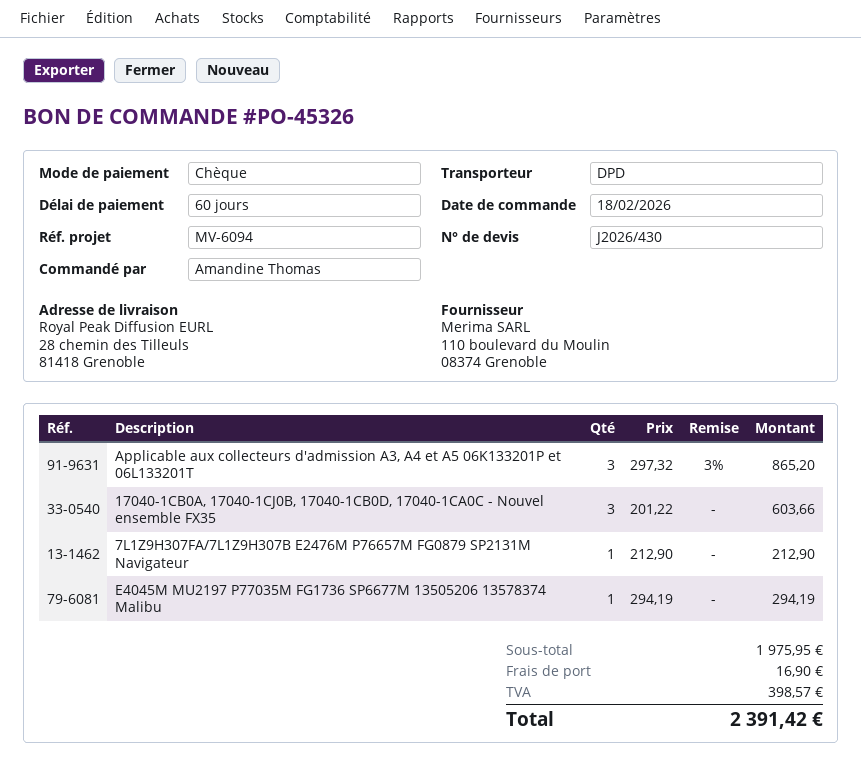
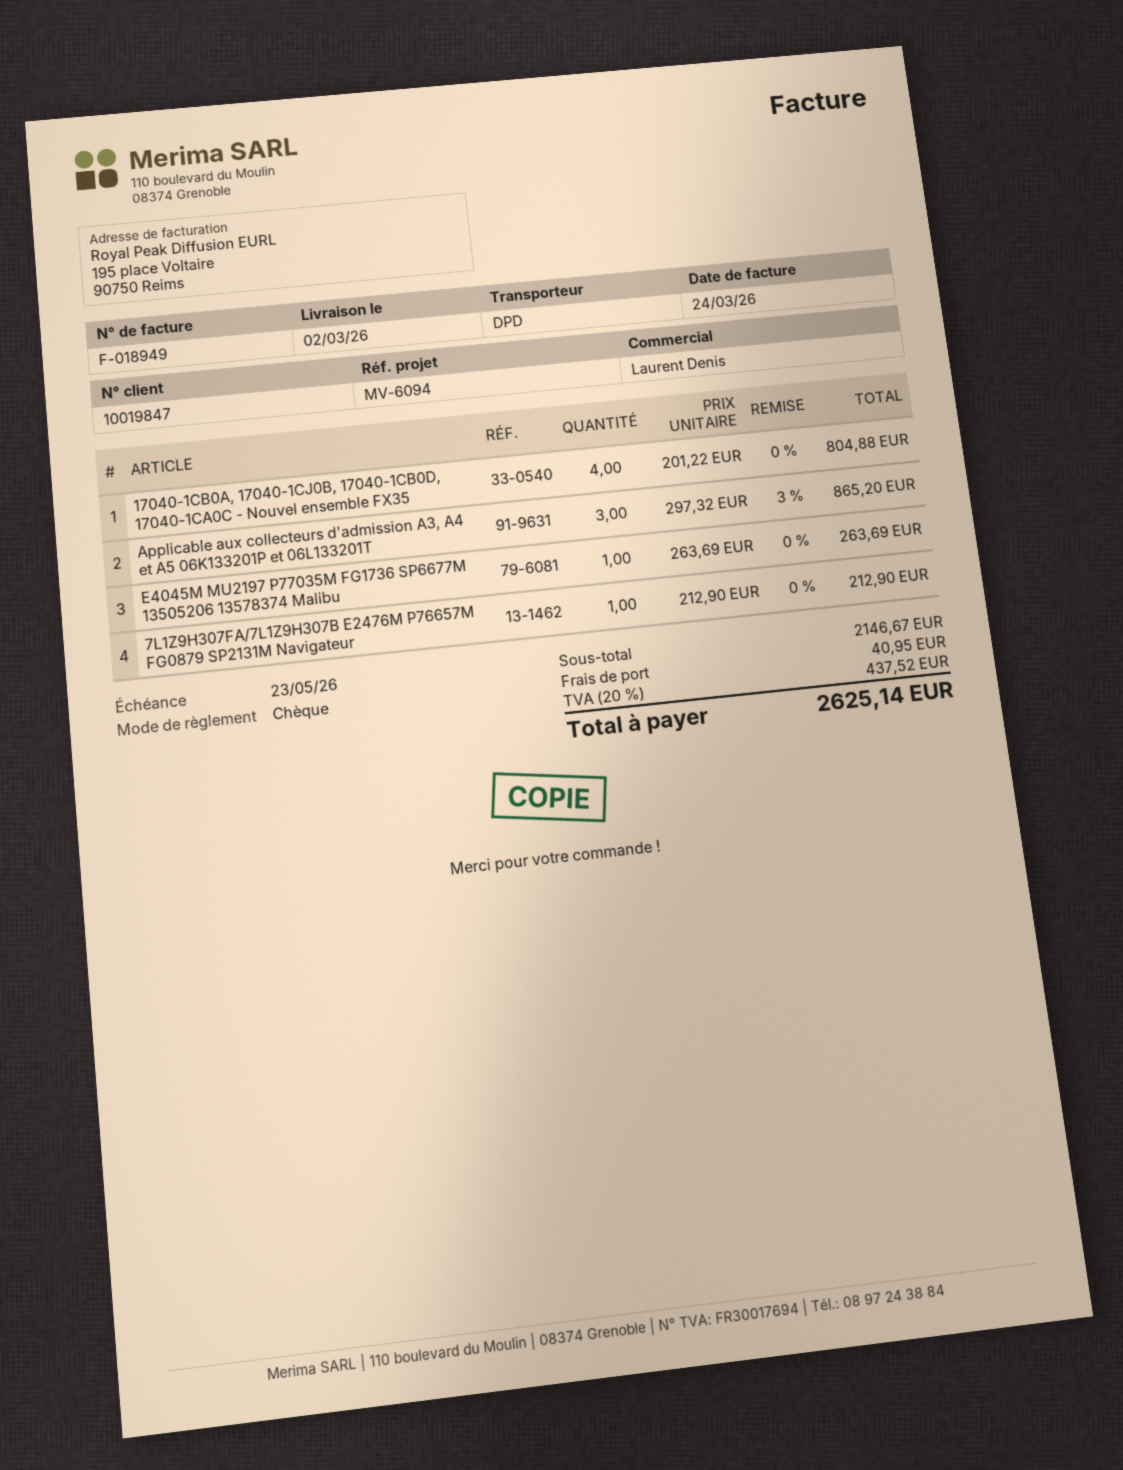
17040-1CB0A, 17040-1CJ0B, 17040-1CB0D, 17040-1CA0C - Nouvel ensemble FX35: 3 x 201.22 = 603.66 -> 4 x 201.22 = 804.88
E4045M MU2197 P77035M FG1736 SP6677M 13505206 13578374 Malibu: 1 x 294.19 = 294.19 -> 1 x 263.69 = 263.69
subtotal: 1975.95 -> 2146.67
shipping: 16.90 -> 40.95
tax: 398.57 -> 437.52
total: 2391.42 -> 2625.14

